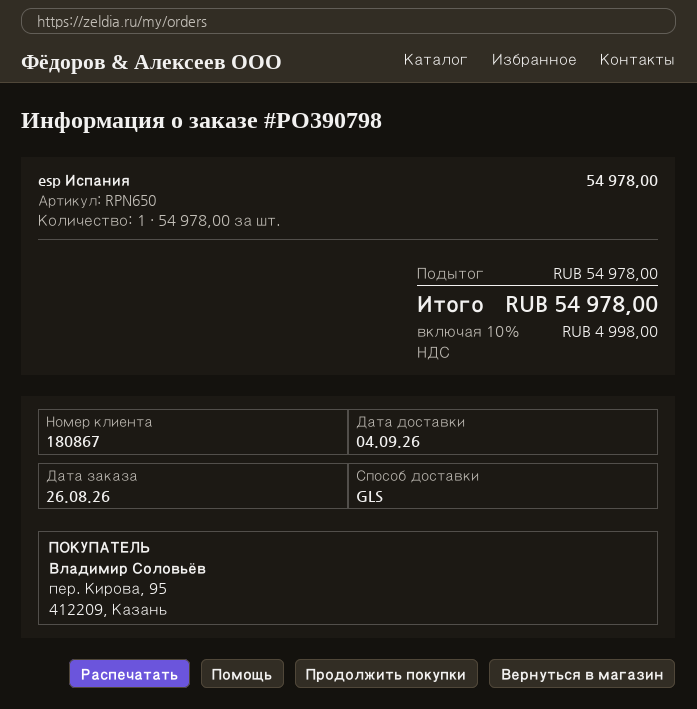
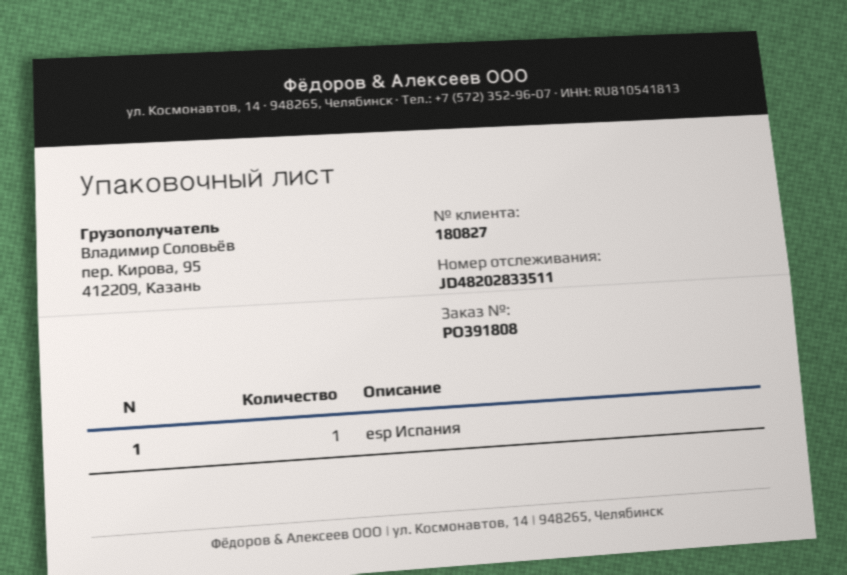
order number: PO390798 -> PO391808
customer number: 180867 -> 180827

